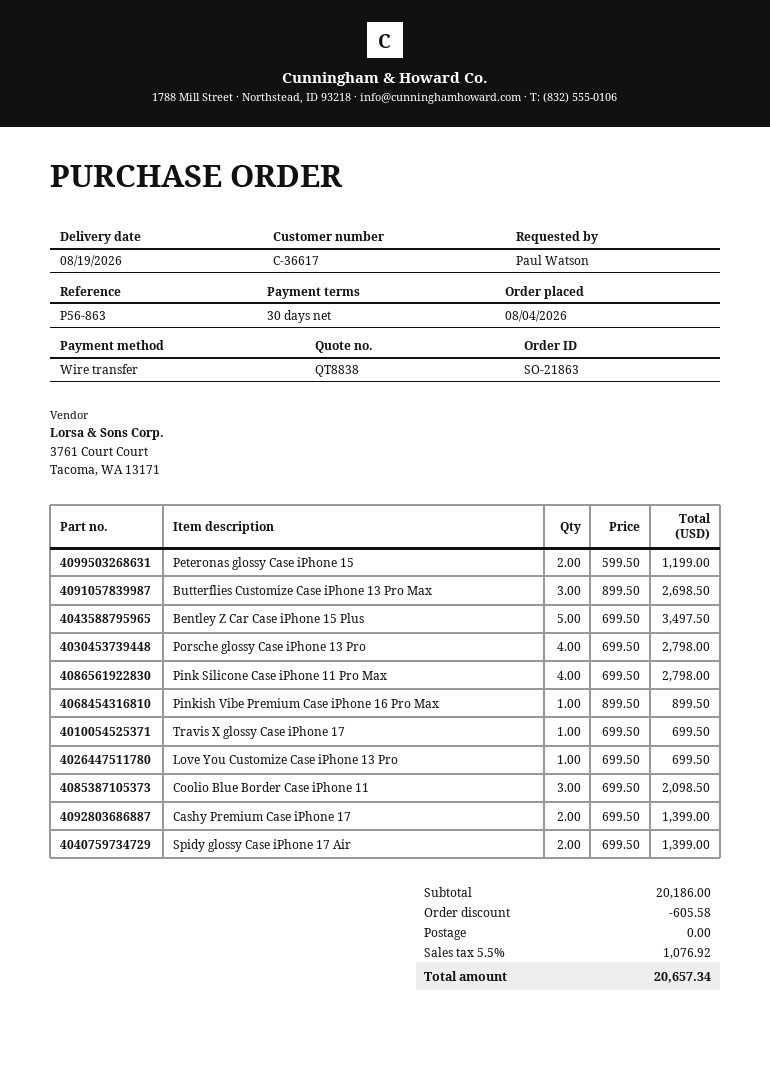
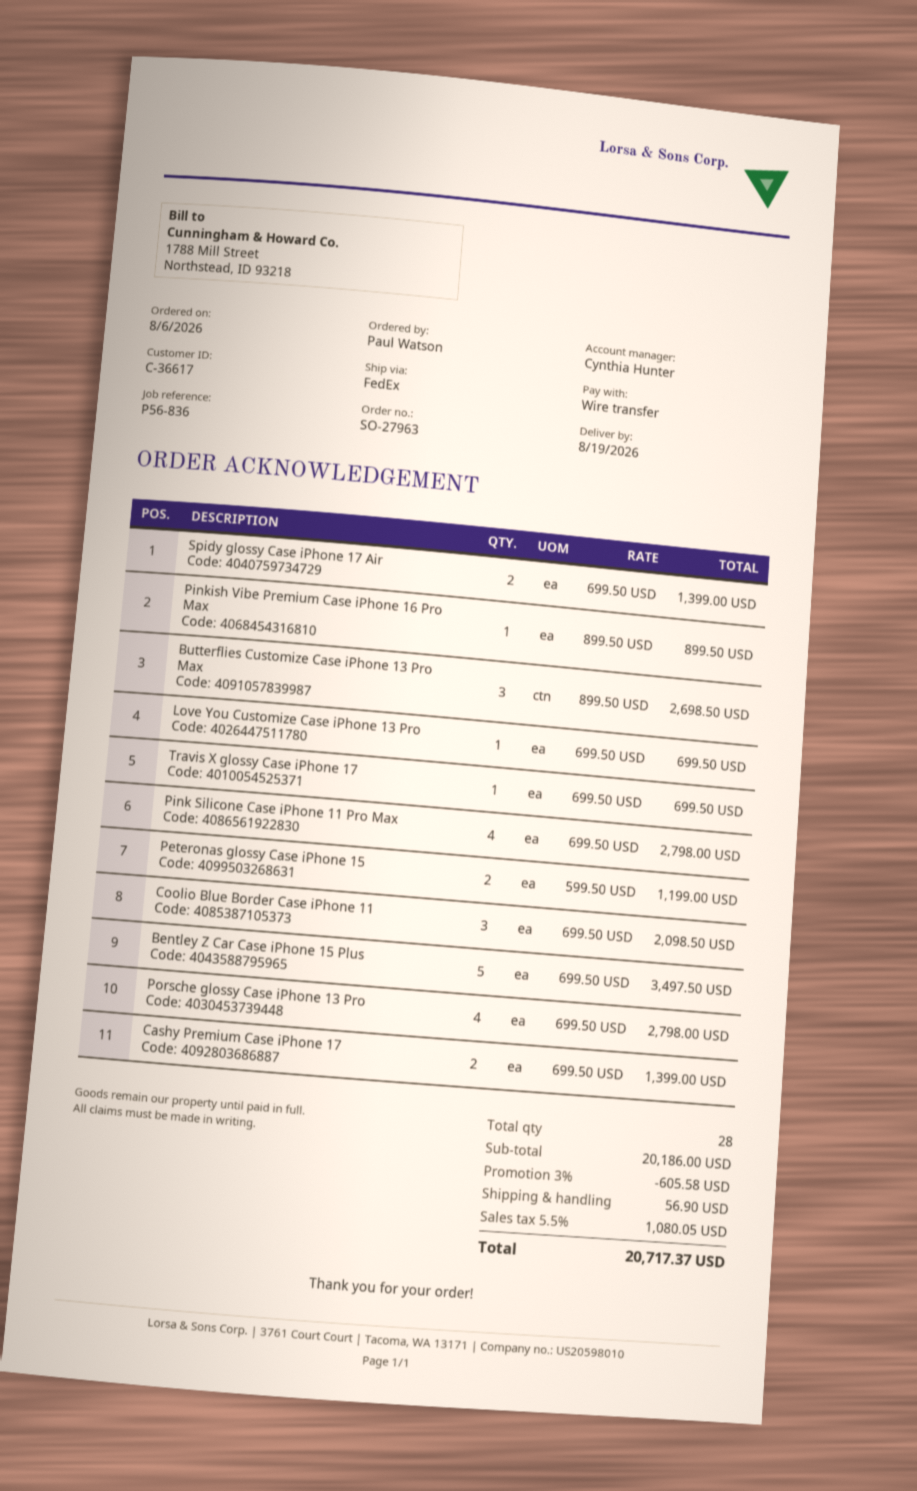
order number: SO-21863 -> SO-27963
order date: 2026-08-04 -> 2026-08-06
reference: P56-863 -> P56-836
shipping: 0.00 -> 56.90
tax: 5.5% = 1076.92 -> 5.5% = 1080.05
total: 20657.34 -> 20717.37

